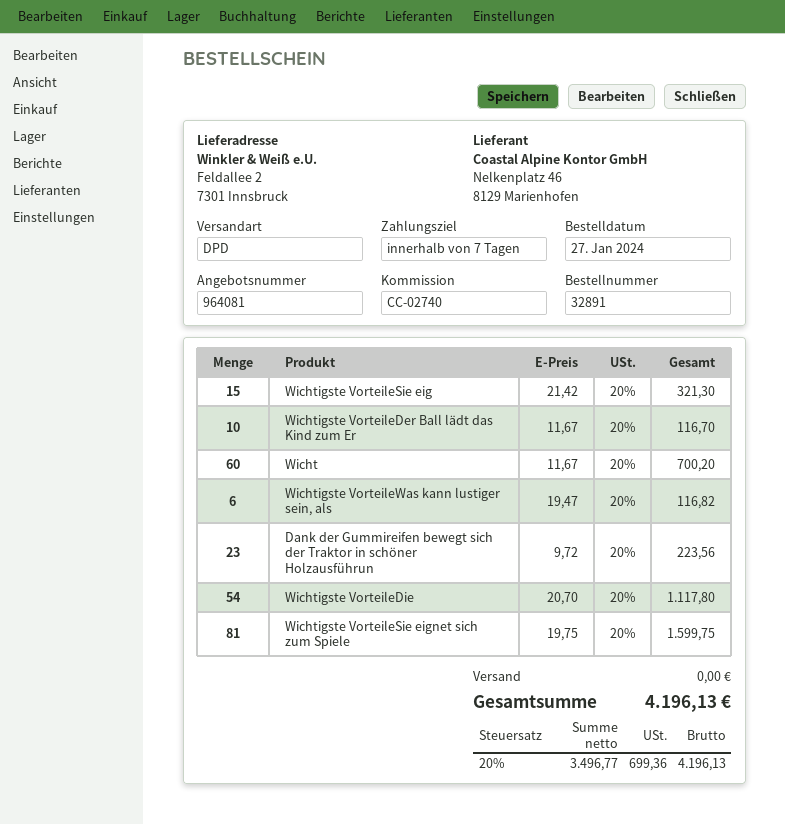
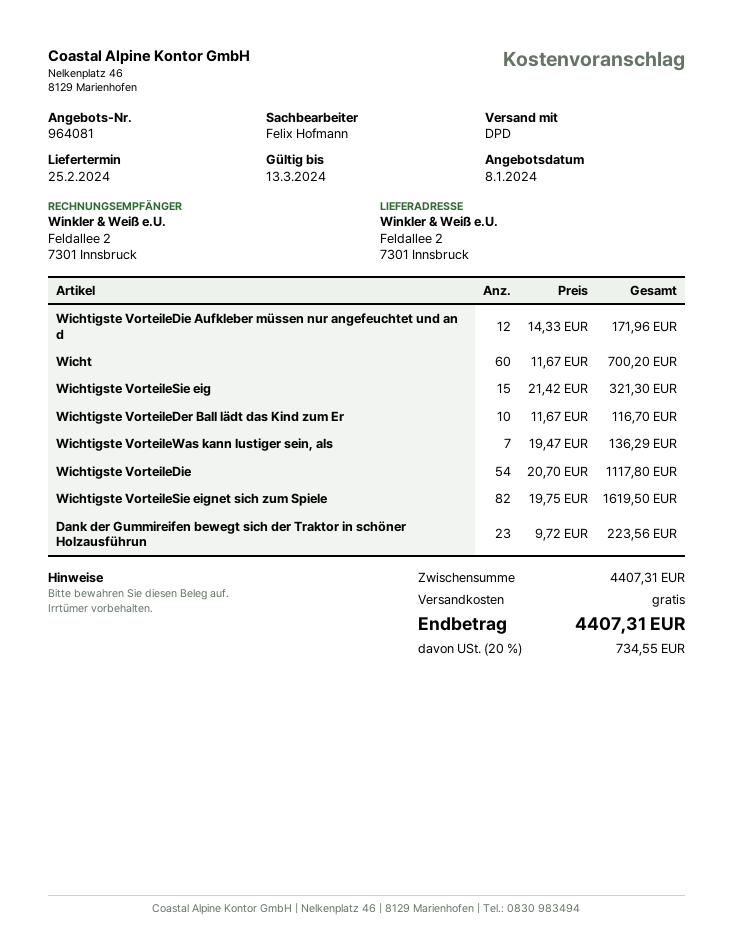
Wichtigste VorteileWas kann lustiger sein, als: 6 x 19.47 = 116.82 -> 7 x 19.47 = 136.29
Wichtigste VorteileSie eignet sich zum Spiele: 81 x 19.75 = 1599.75 -> 82 x 19.75 = 1619.50
Wichtigste VorteileDie Aufkleber müssen nur angefeuchtet und an d: none -> 12 x 14.33 = 171.96
tax: 20% = 699.36 -> 20% = 734.55
total: 4196.13 -> 4407.31

